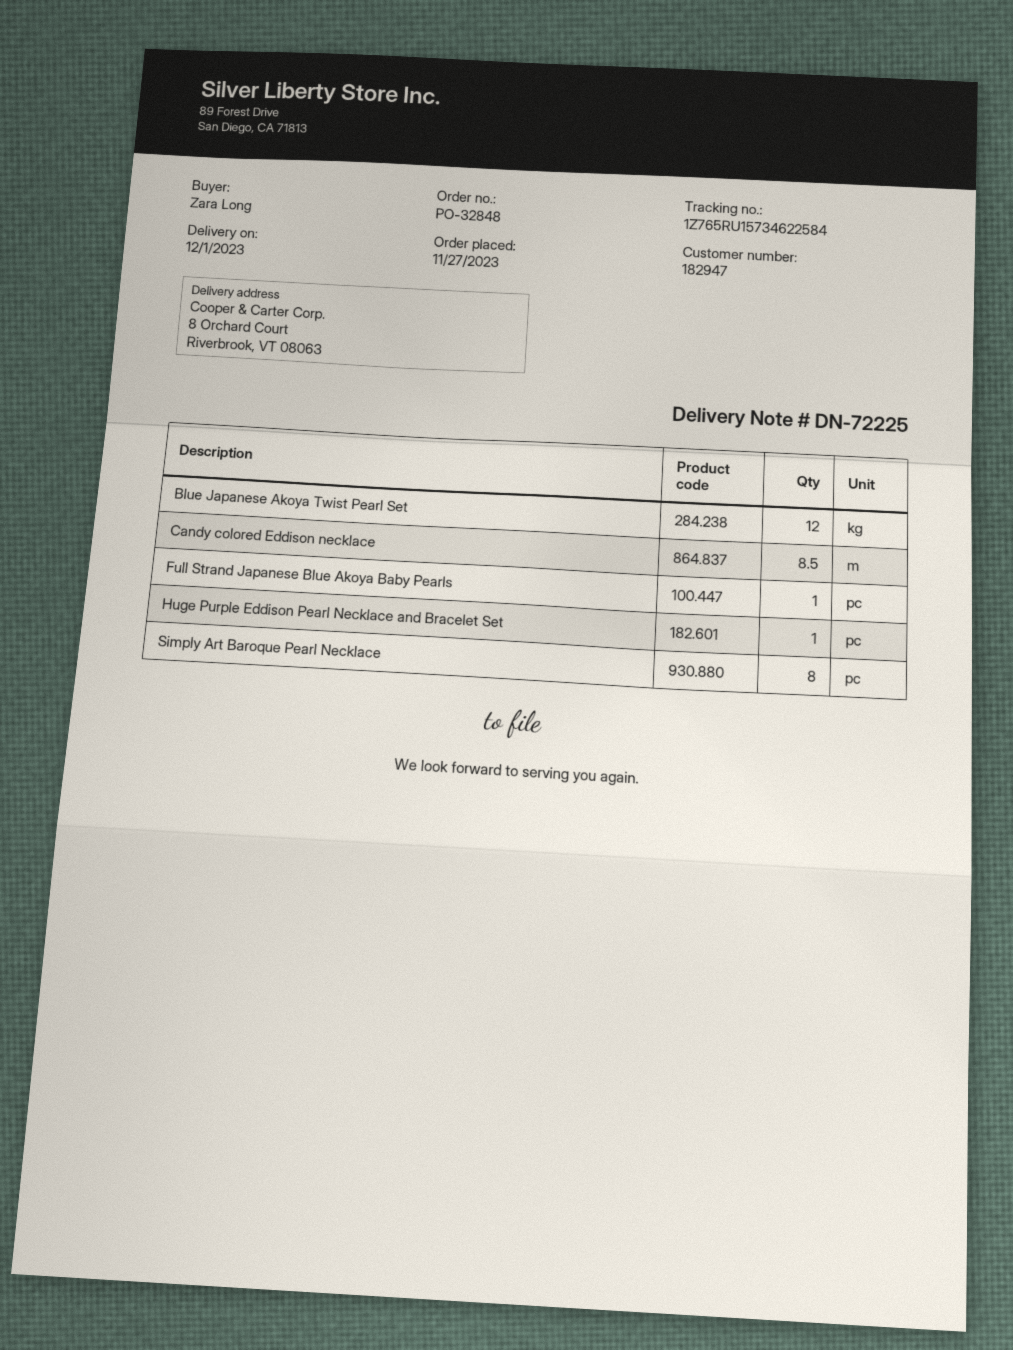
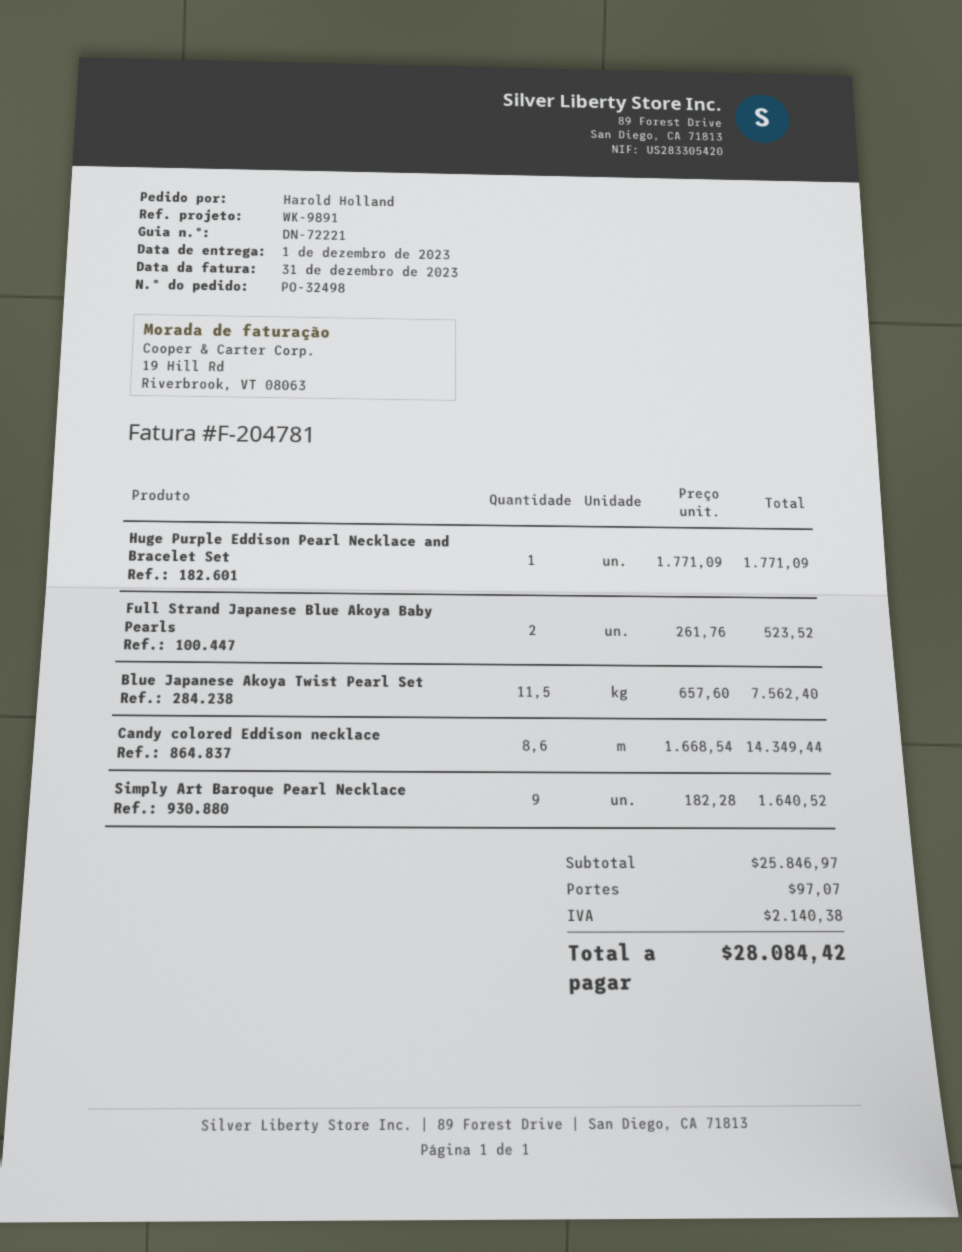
order number: PO-32848 -> PO-32498
delivery note number: DN-72225 -> DN-72221
ordered by: Zara Long -> Harold Holland
Blue Japanese Akoya Twist Pearl Set: 12 -> 11.5
Candy colored Eddison necklace: 8.5 -> 8.6
Full Strand Japanese Blue Akoya Baby Pearls: 1 -> 2
Simply Art Baroque Pearl Necklace: 8 -> 9

